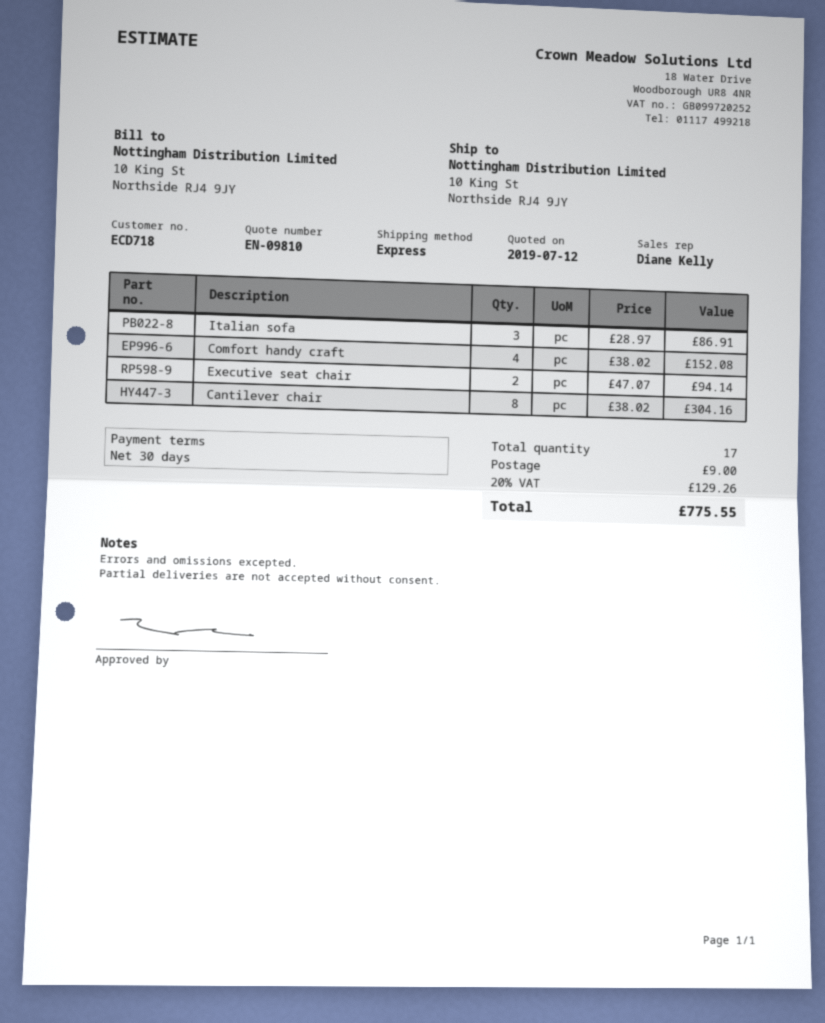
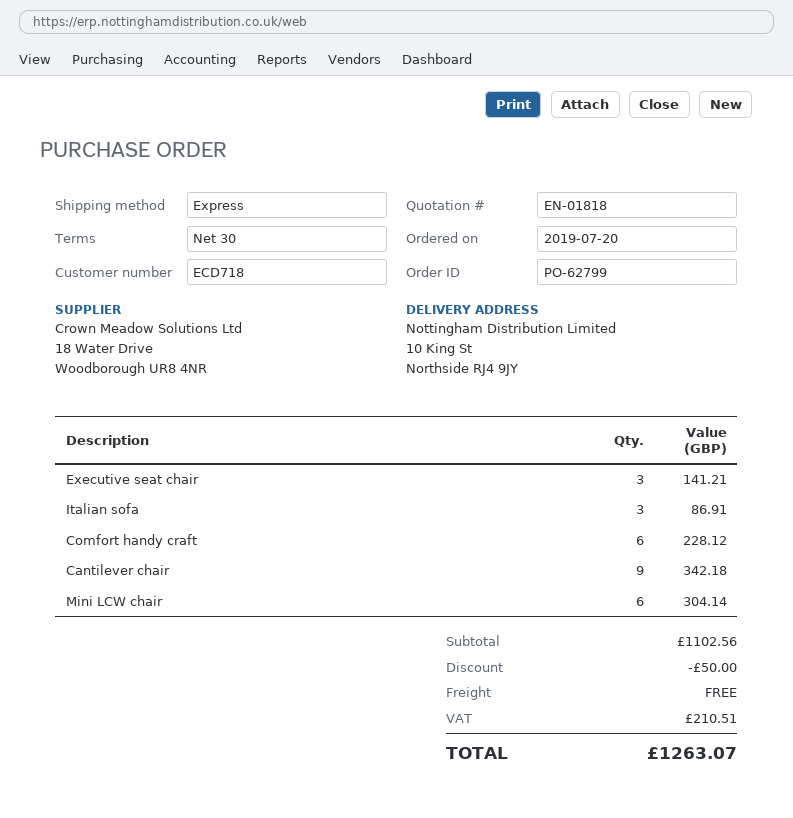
quote number: EN-09810 -> EN-01818
Comfort handy craft: 4 for 152.08 -> 6 for 228.12
Executive seat chair: 2 for 94.14 -> 3 for 141.21
Cantilever chair: 8 for 304.16 -> 9 for 342.18
Mini LCW chair: none -> 6 for 304.14
discount: none -> 50.00
shipping: 9.00 -> 0.00
tax: 129.26 -> 210.51
total: 775.55 -> 1263.07

